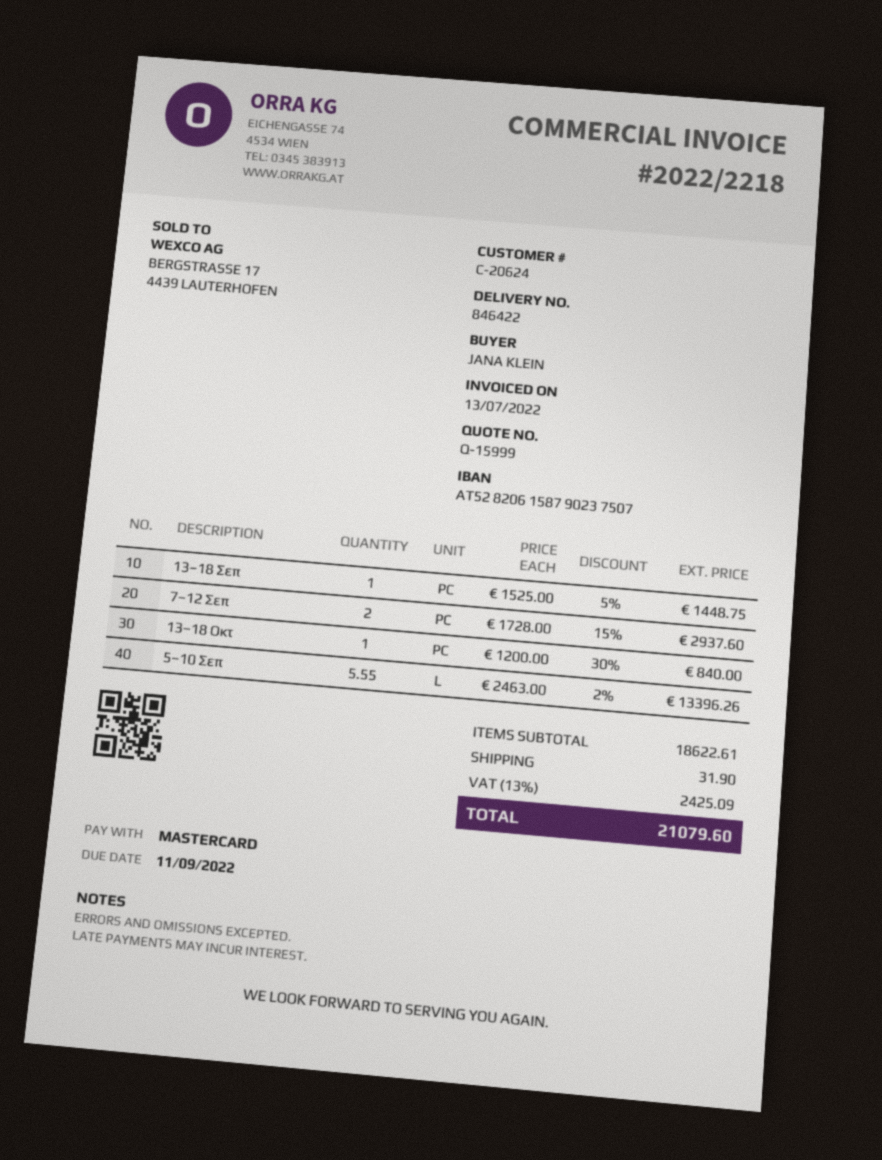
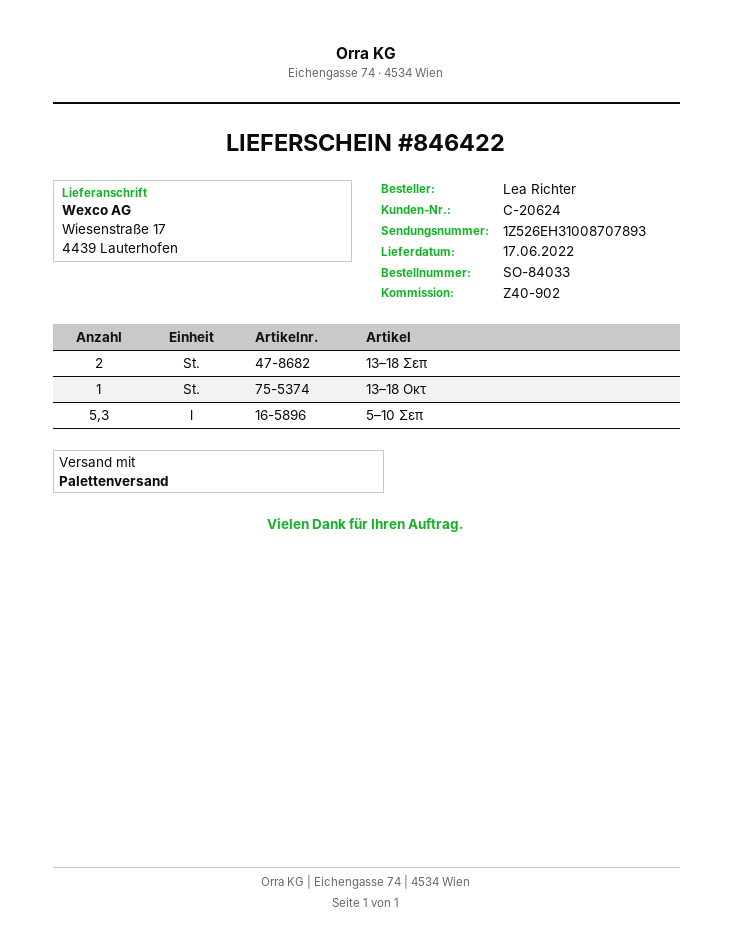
ordered by: JANA KLEIN -> Lea Richter
13–18 Σεπ: 1 -> 2
7–12 Σεπ: 2 -> none
5–10 Σεπ: 5.55 -> 5.3

